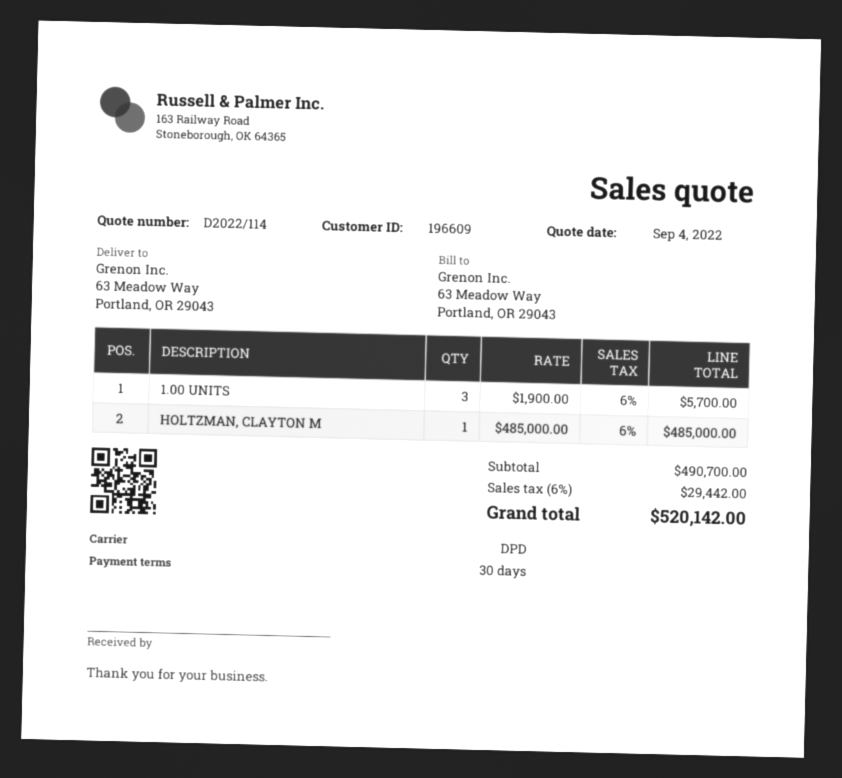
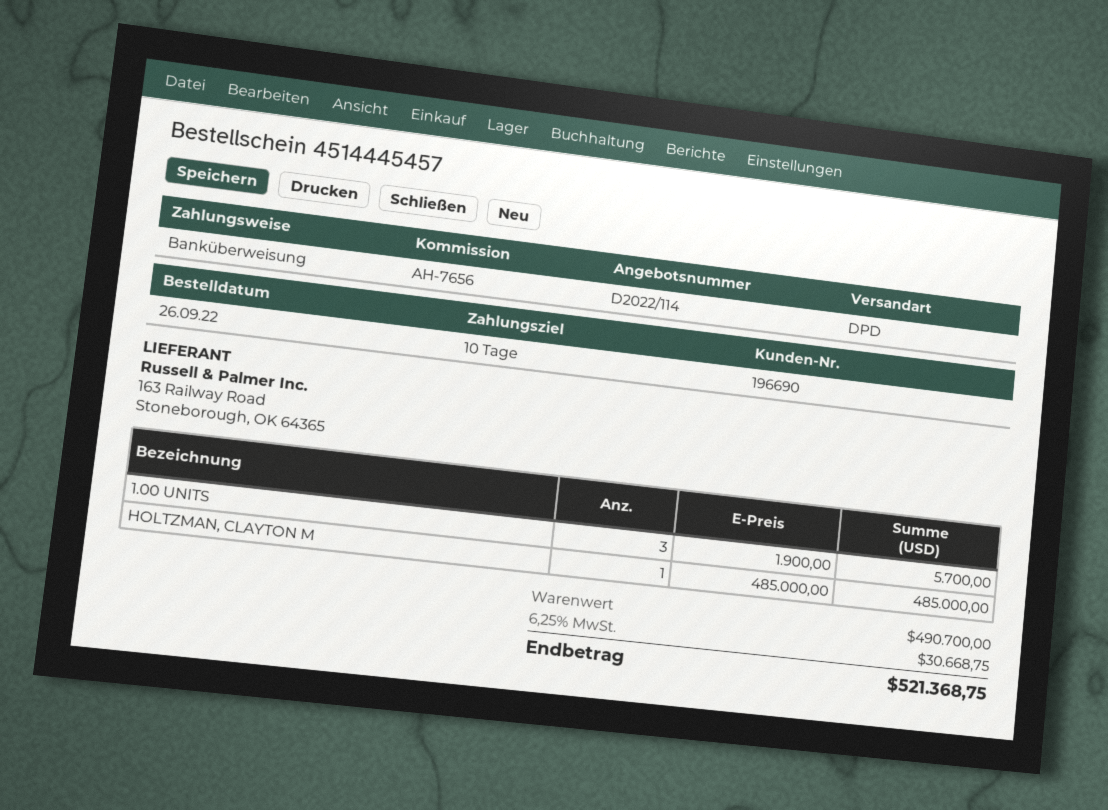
payment terms: 30 days -> 10 days
customer number: 196609 -> 196690
tax: 6% = 29442.00 -> 6.25% = 30668.75
total: 520142.00 -> 521368.75

